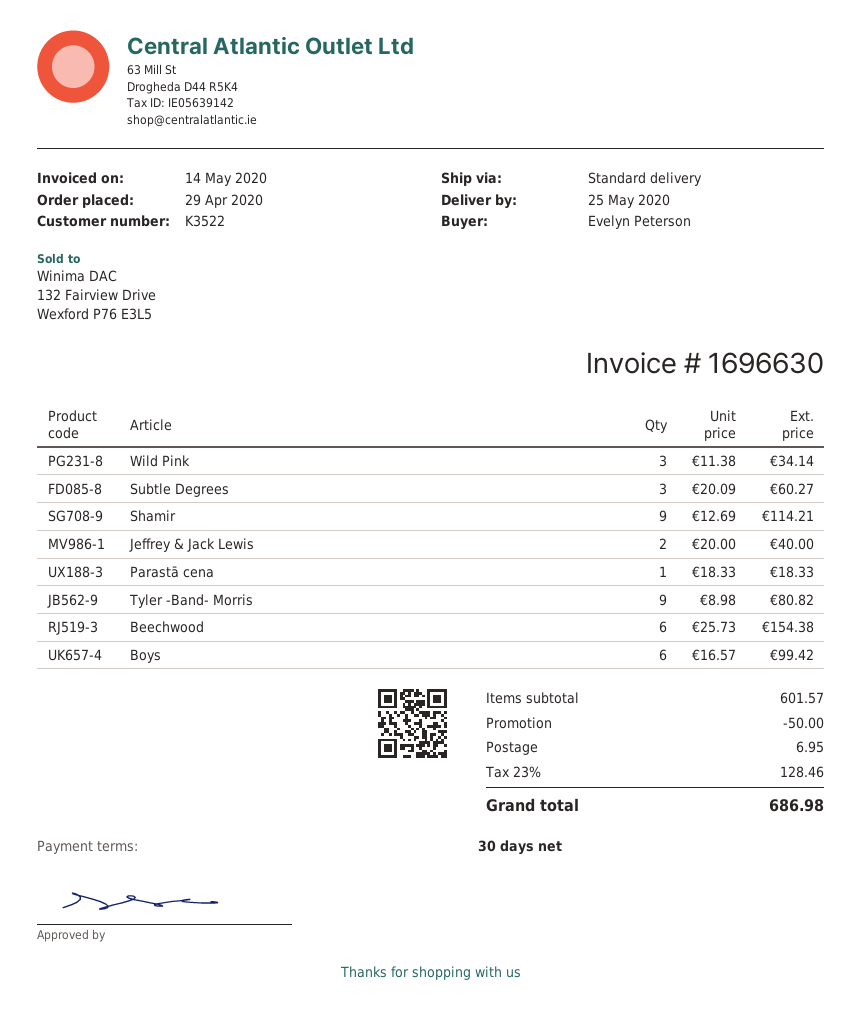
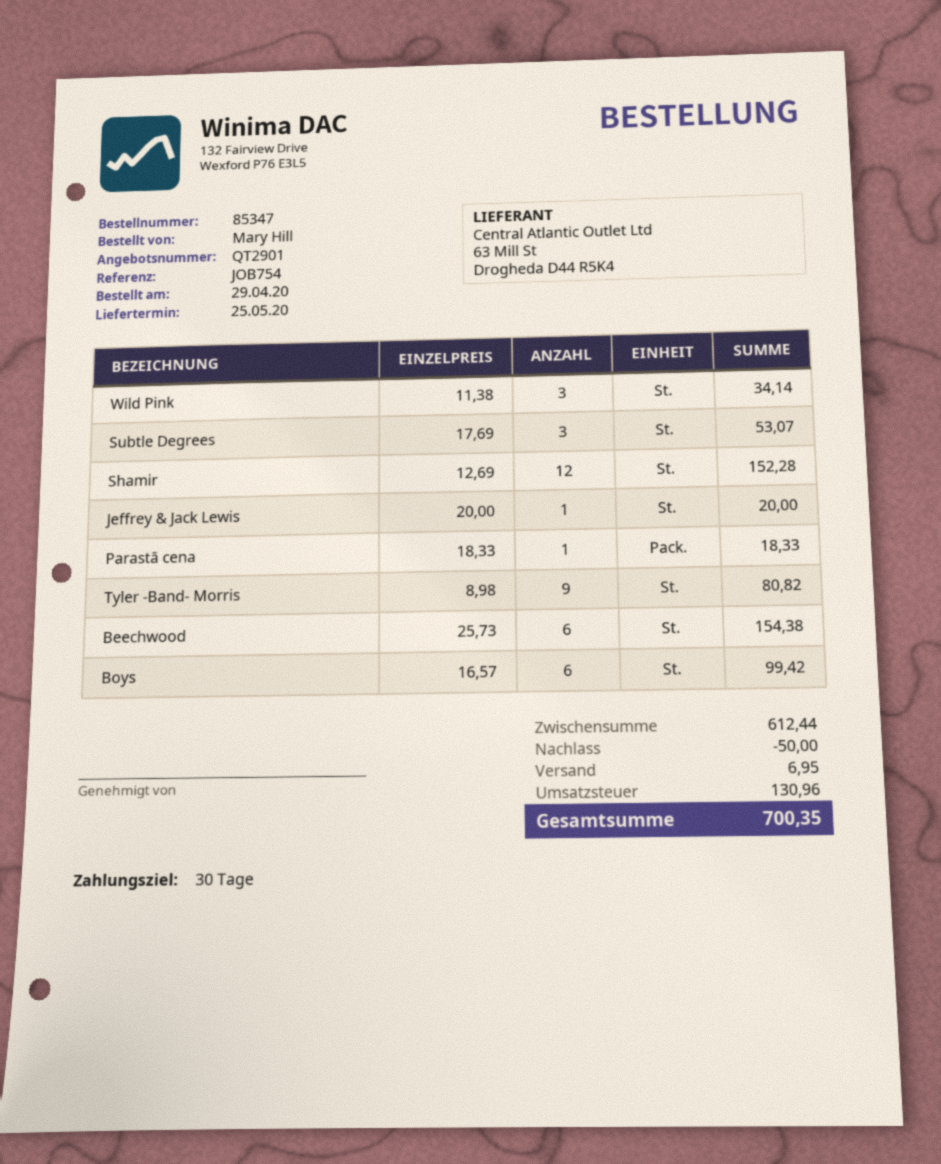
ordered by: Evelyn Peterson -> Mary Hill
Subtle Degrees: 3 x 20.09 = 60.27 -> 3 x 17.69 = 53.07
Shamir: 9 x 12.69 = 114.21 -> 12 x 12.69 = 152.28
Jeffrey & Jack Lewis: 2 x 20.00 = 40.00 -> 1 x 20.00 = 20.00
subtotal: 601.57 -> 612.44
tax: 128.46 -> 130.96
total: 686.98 -> 700.35

